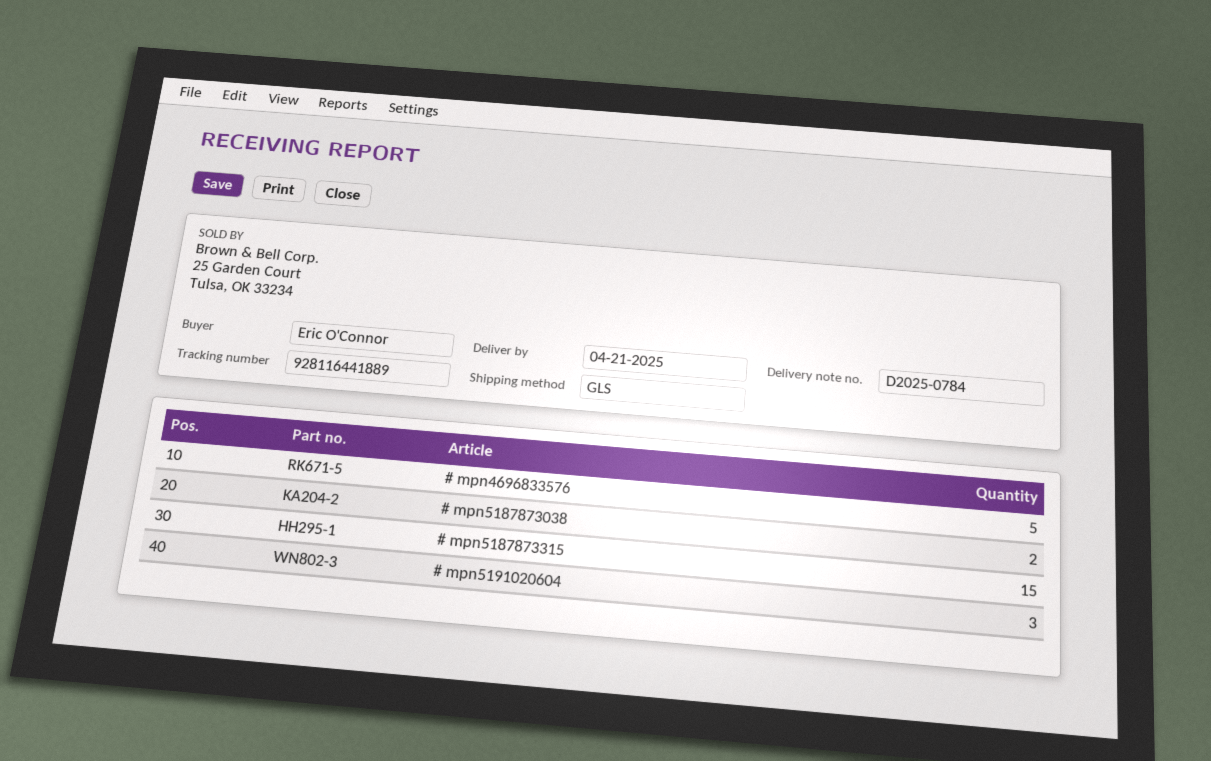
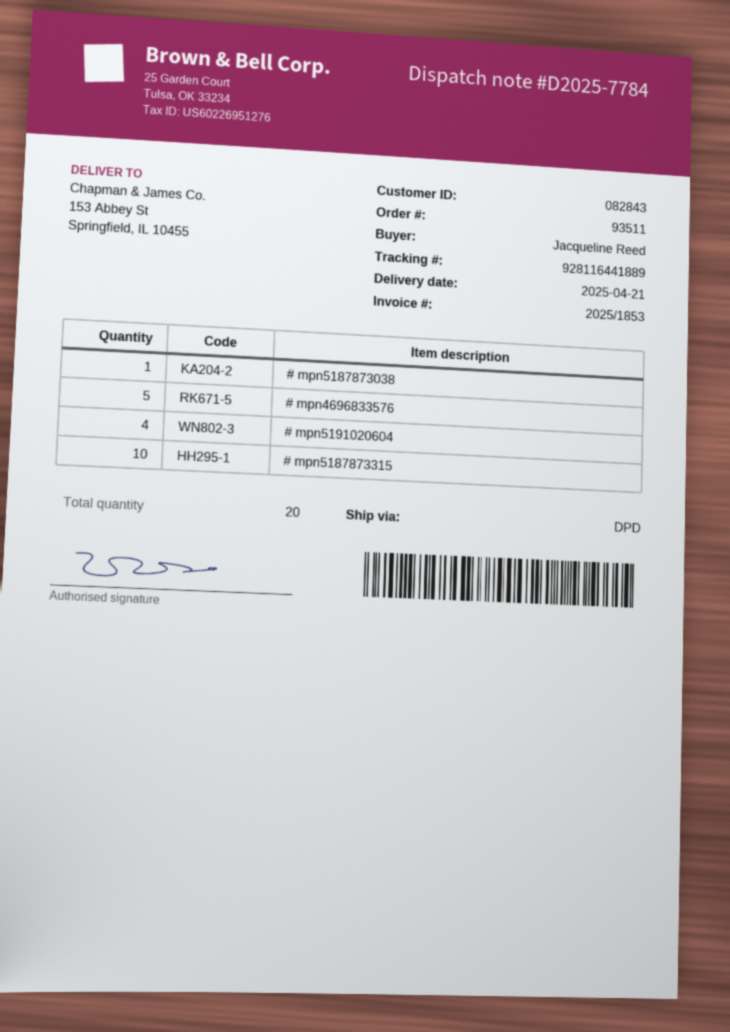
delivery note number: D2025-0784 -> D2025-7784
ordered by: Eric O'Connor -> Jacqueline Reed
shipping method: GLS -> DPD
# mpn5187873038: 2 -> 1
# mpn5187873315: 15 -> 10
# mpn5191020604: 3 -> 4

